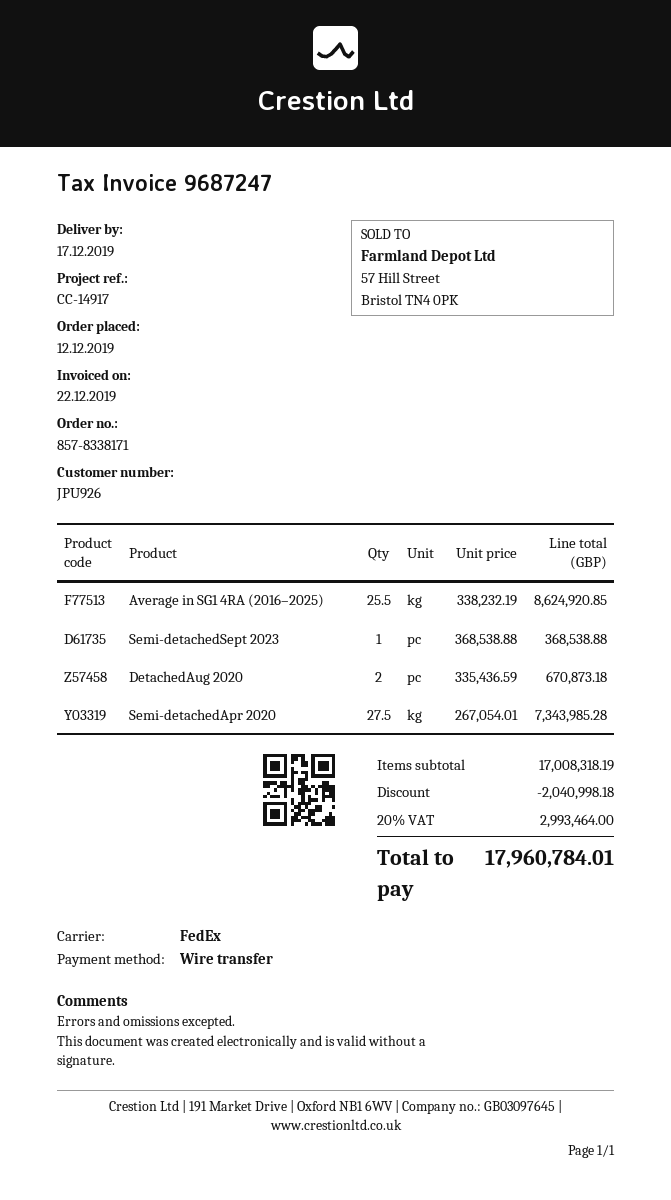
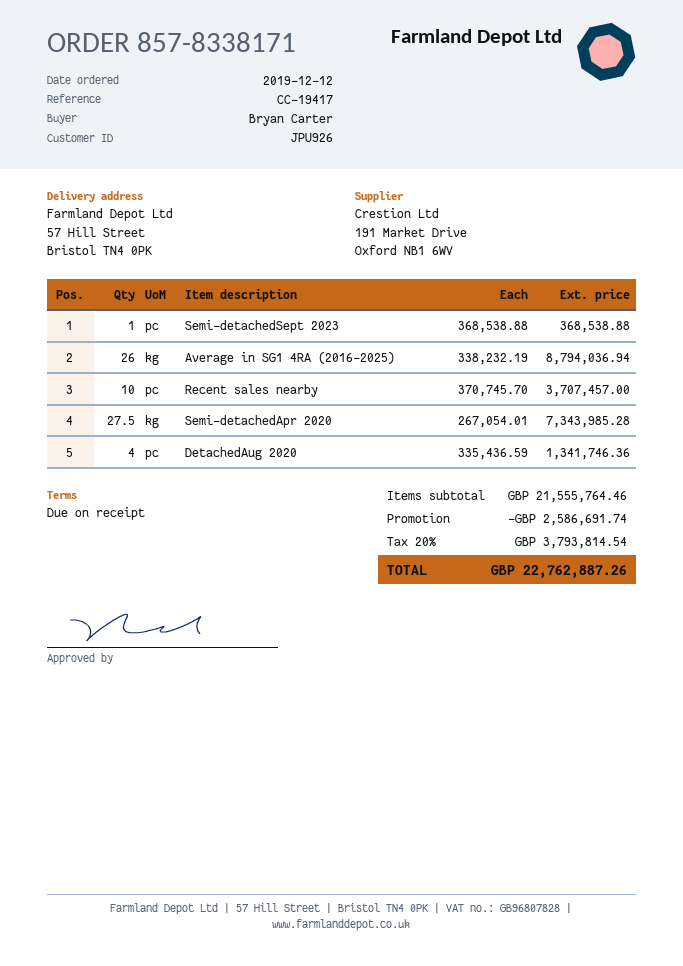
reference: CC-14917 -> CC-19417
Average in SG1 4RA (2016–2025): 25.5 x 338232.19 = 8624920.85 -> 26 x 338232.19 = 8794036.94
DetachedAug 2020: 2 x 335436.59 = 670873.18 -> 4 x 335436.59 = 1341746.36
Recent sales nearby: none -> 10 x 370745.70 = 3707457.00
subtotal: 17008318.19 -> 21555764.46
discount: 2040998.18 -> 2586691.74
tax: 20% = 2993464.00 -> 20% = 3793814.54
total: 17960784.01 -> 22762887.26

